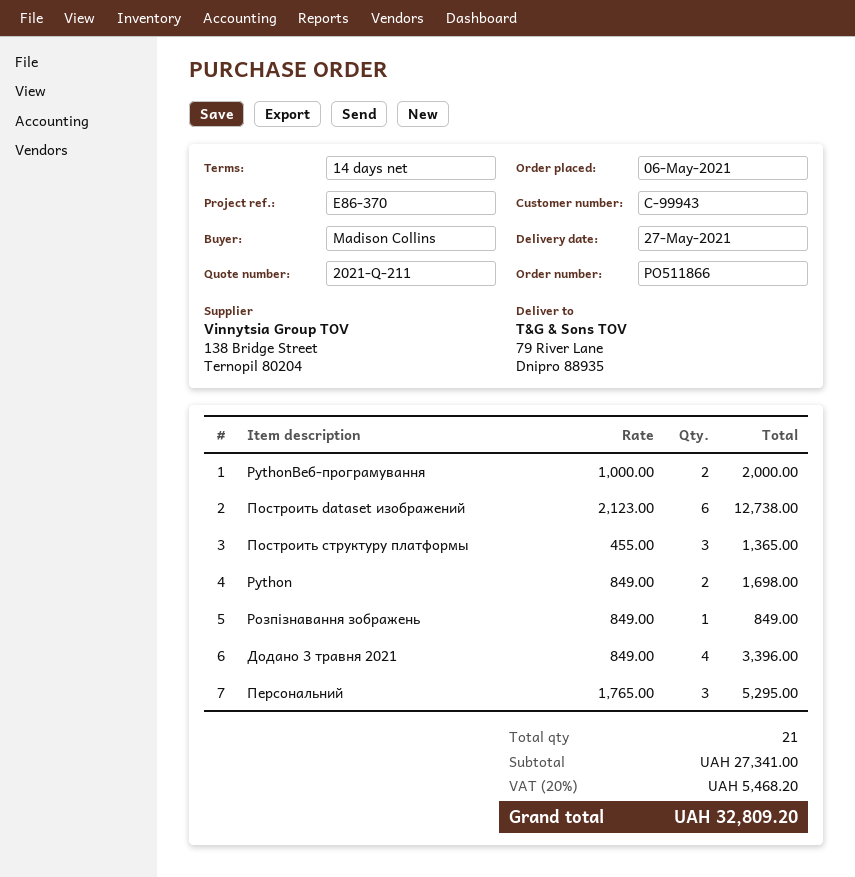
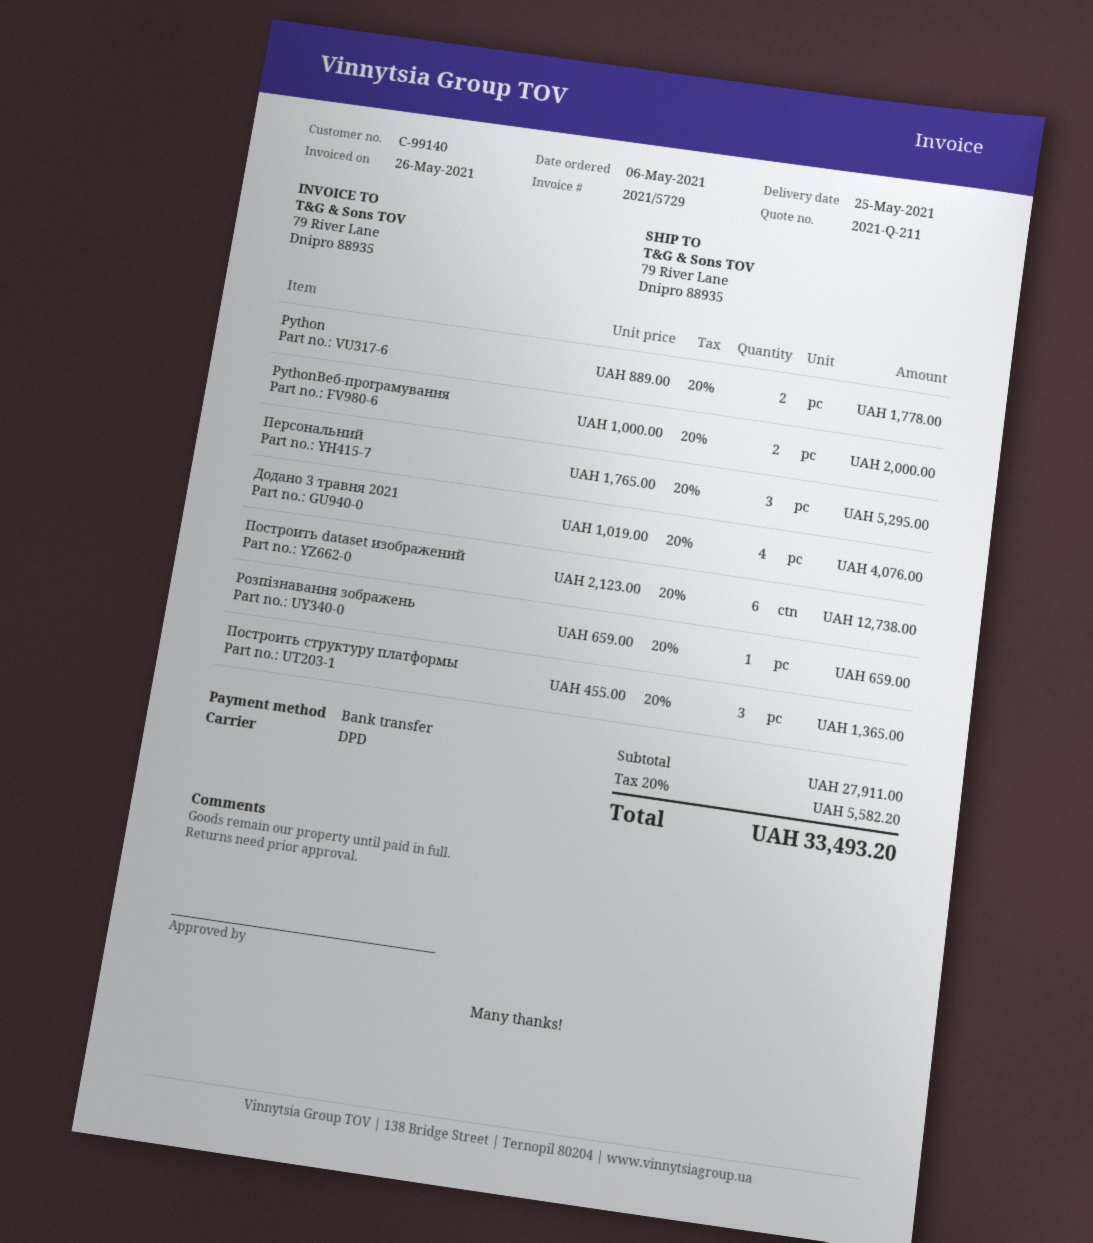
delivery date: 2021-05-27 -> 2021-05-25
customer number: C-99943 -> C-99140
Python: 2 x 849.00 = 1698.00 -> 2 x 889.00 = 1778.00
Розпізнавання зображень: 1 x 849.00 = 849.00 -> 1 x 659.00 = 659.00
Додано 3 травня 2021: 4 x 849.00 = 3396.00 -> 4 x 1019.00 = 4076.00
subtotal: 27341.00 -> 27911.00
tax: 20% = 5468.20 -> 20% = 5582.20
total: 32809.20 -> 33493.20

